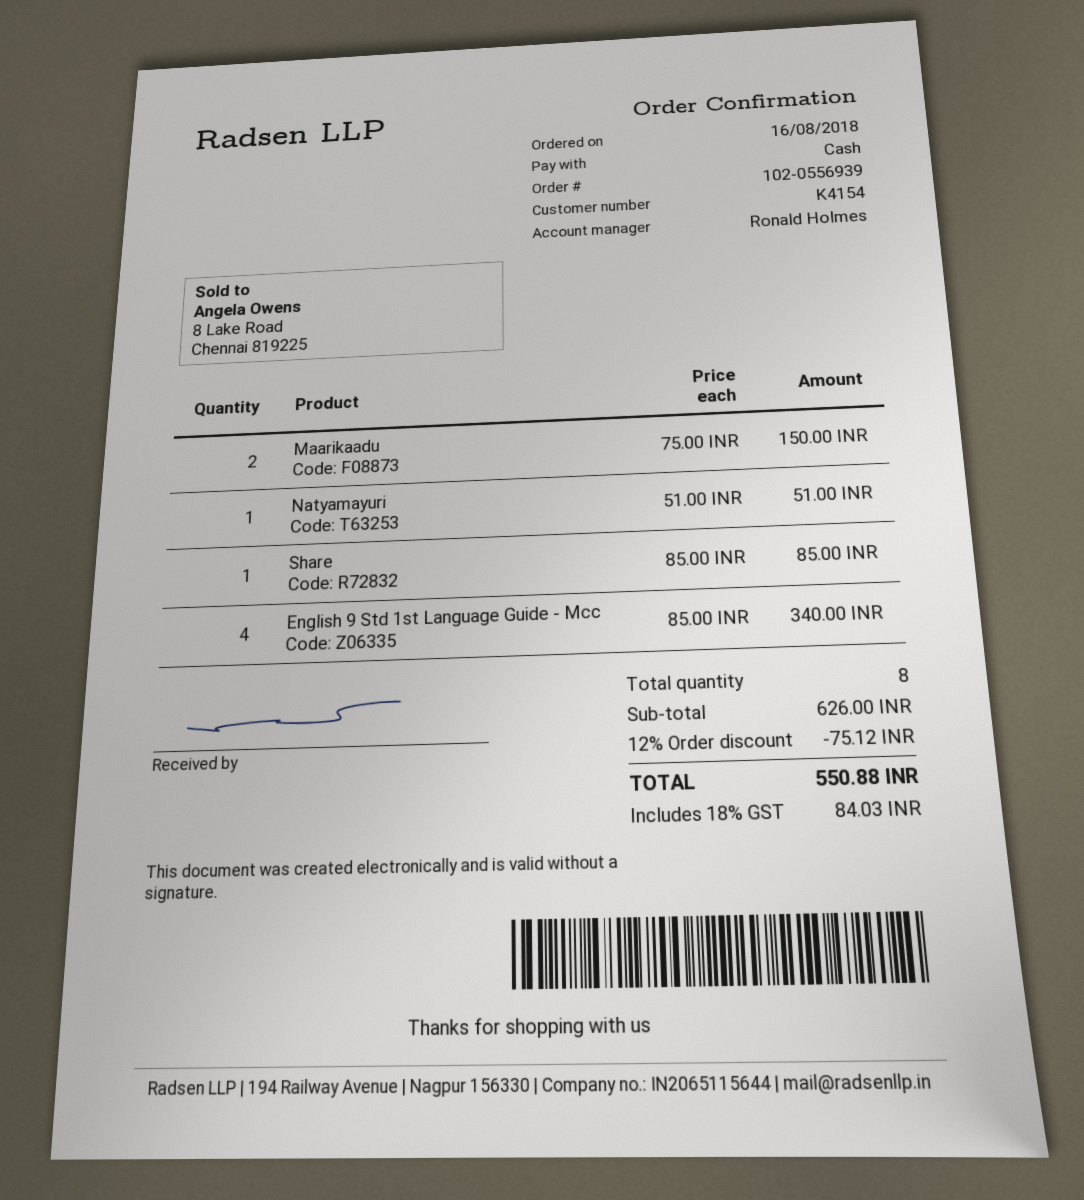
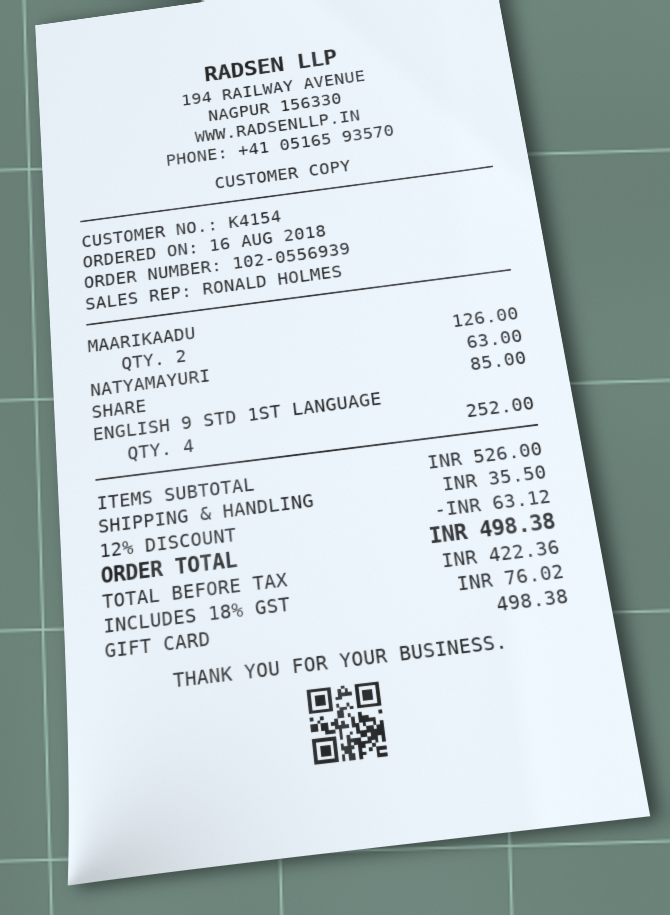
payment method: cash -> gift card
Maarikaadu: 2 for 150.00 -> 2 for 126.00
Natyamayuri: 1 for 51.00 -> 1 for 63.00
English 9 Std 1st Language Guide - Mcc: 4 for 340.00 -> 4 for 252.00
subtotal: 626.00 -> 526.00
discount: 12% = 75.12 -> 12% = 63.12
shipping: none -> 35.50
tax: 18% = 84.03 -> 18% = 76.02
total: 550.88 -> 498.38

